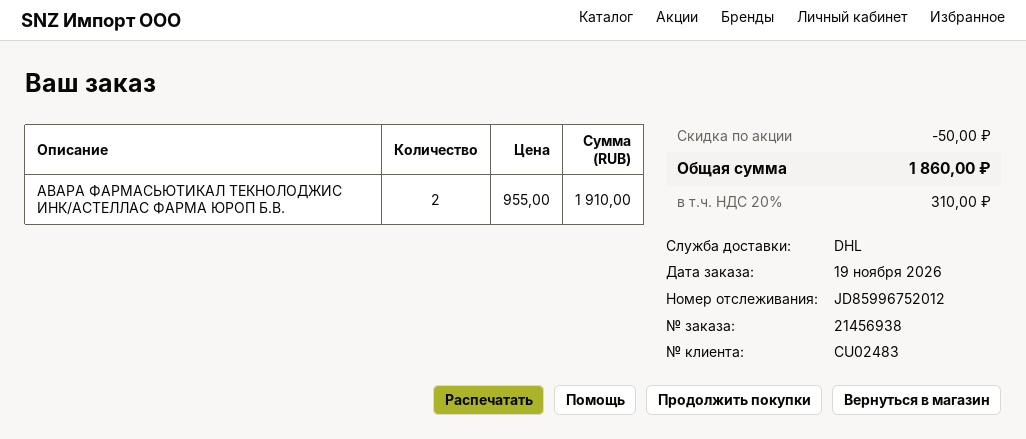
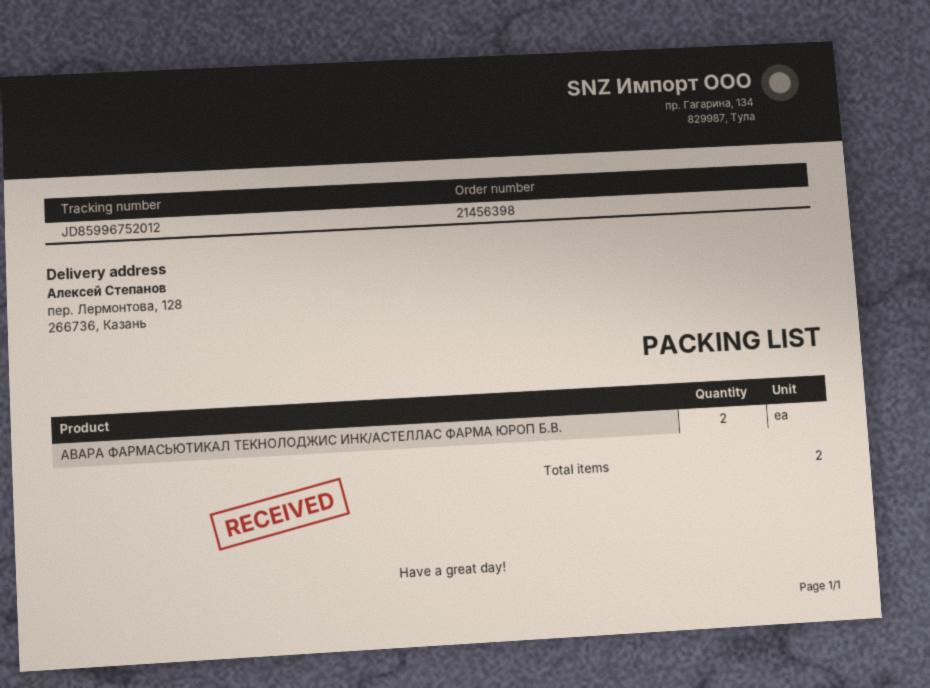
order number: 21456938 -> 21456398

